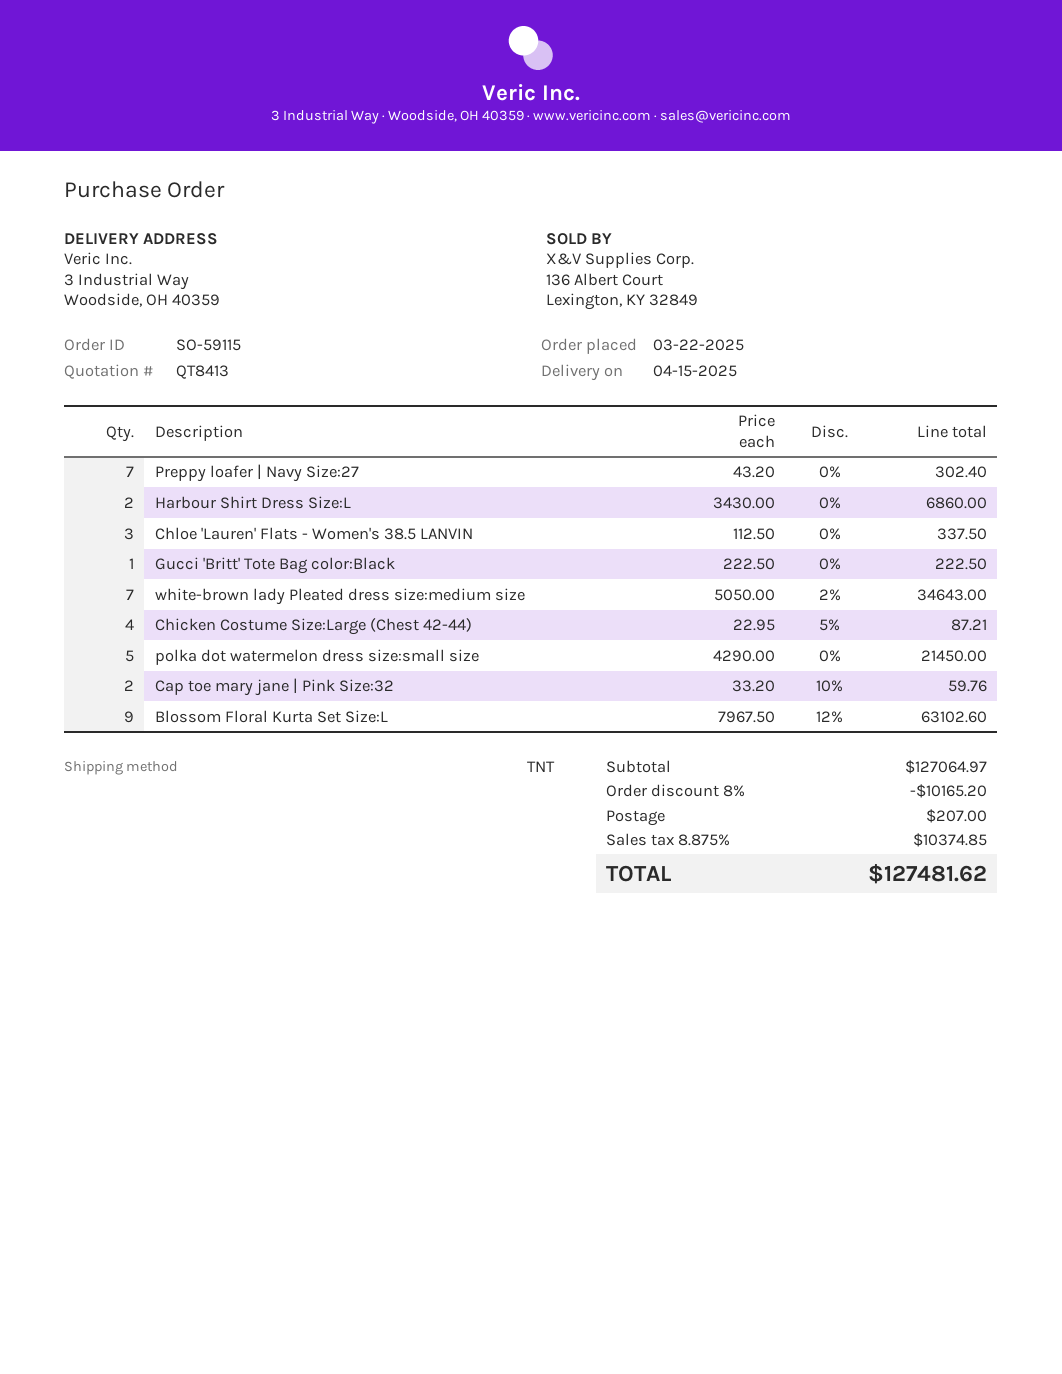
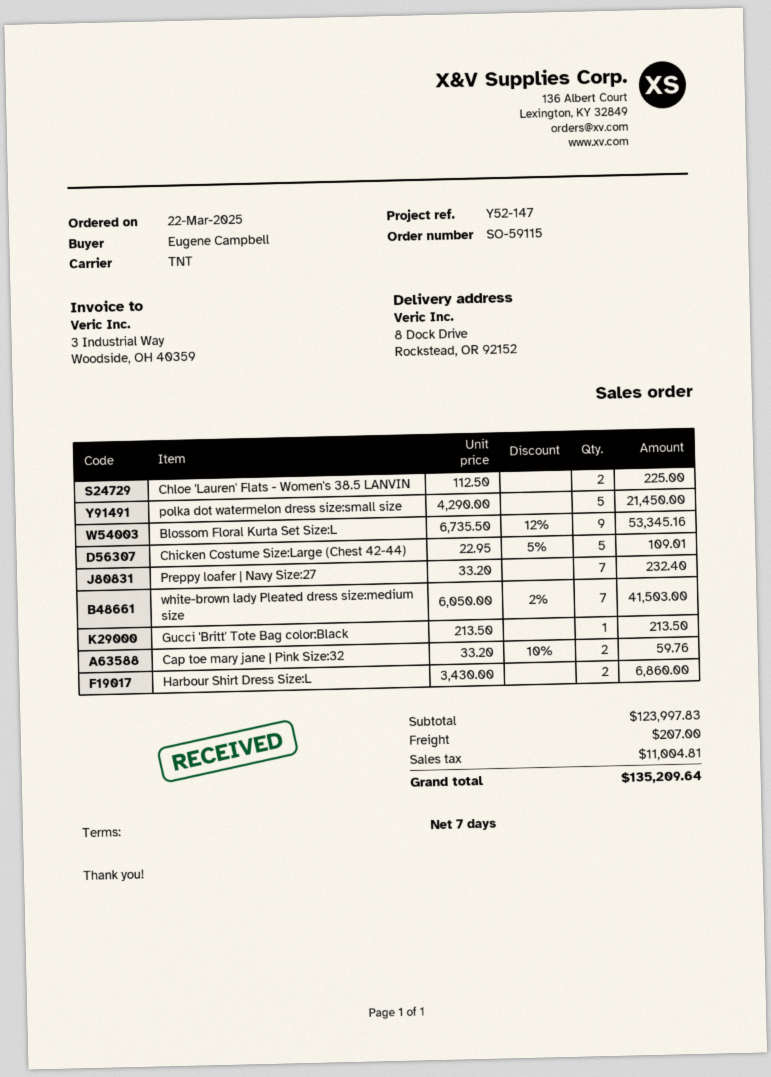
ship to: 3 Industrial Way, Woodside, OH 40359 -> 8 Dock Drive, Rockstead, OR 92152
Preppy loafer | Navy Size:27: 7 x 43.20 = 302.40 -> 7 x 33.20 = 232.40
Chloe 'Lauren' Flats - Women's 38.5 LANVIN: 3 x 112.50 = 337.50 -> 2 x 112.50 = 225.00
Gucci 'Britt' Tote Bag color:Black: 1 x 222.50 = 222.50 -> 1 x 213.50 = 213.50
white-brown lady Pleated dress size:medium size: 7 x 5050.00 - 2% = 34643.00 -> 7 x 6050.00 - 2% = 41503.00
Chicken Costume Size:Large (Chest 42-44): 4 x 22.95 - 5% = 87.21 -> 5 x 22.95 - 5% = 109.01
Blossom Floral Kurta Set Size:L: 9 x 7967.50 - 12% = 63102.60 -> 9 x 6735.50 - 12% = 53345.16
subtotal: 127064.97 -> 123997.83
discount: 8% = 10165.20 -> none
tax: 10374.85 -> 11004.81
total: 127481.62 -> 135209.64

